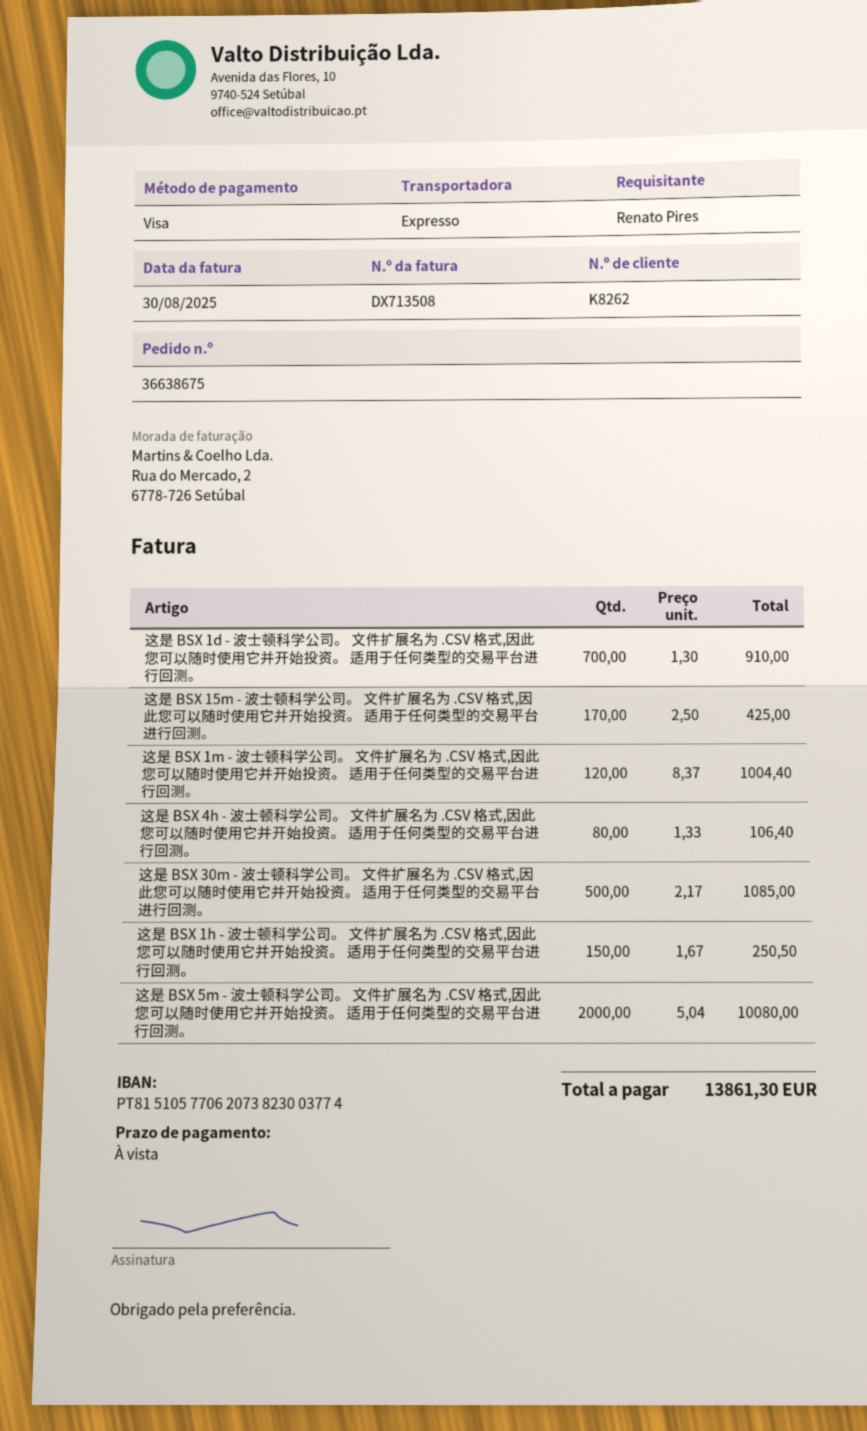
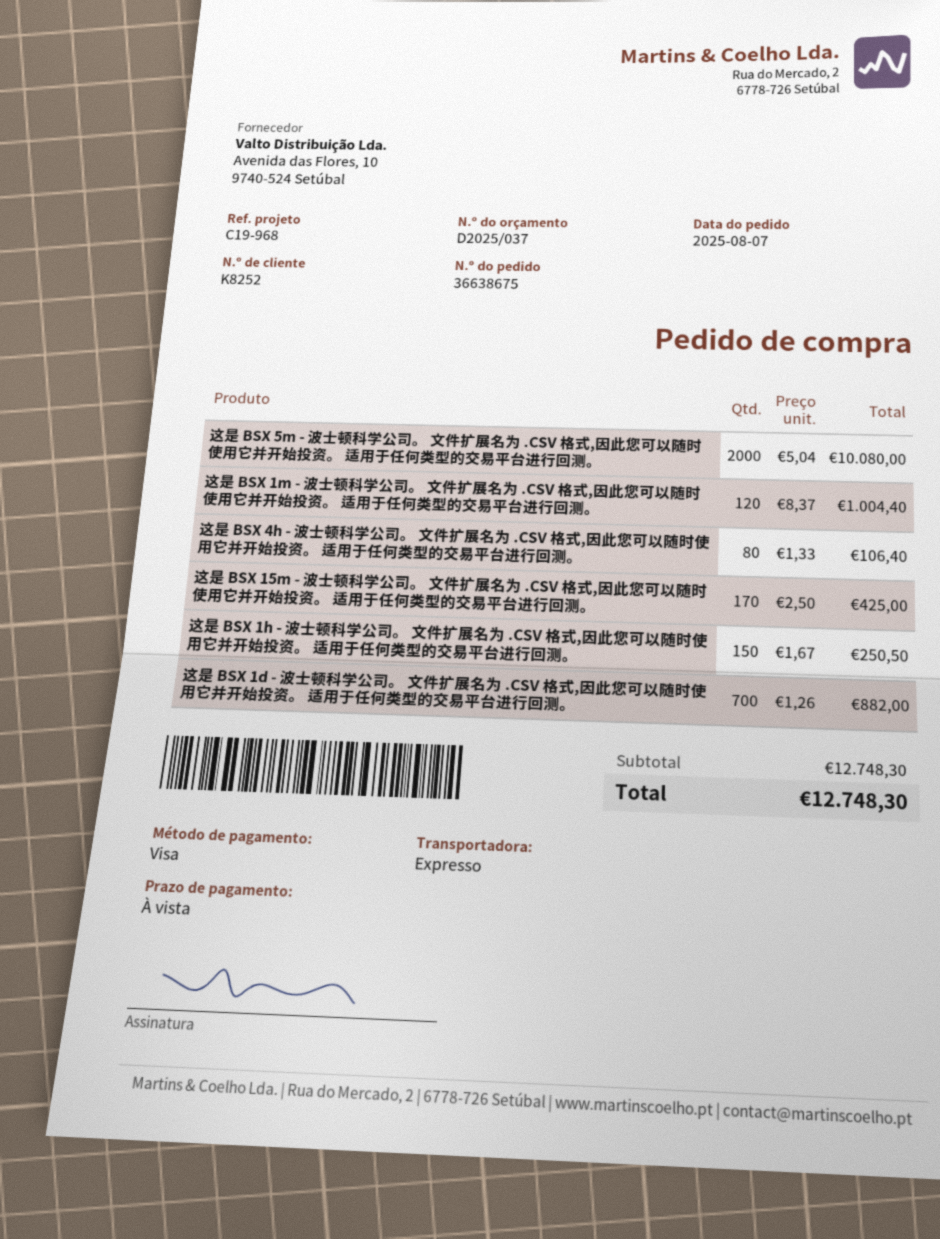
customer number: K8262 -> K8252
这是 BSX 1d - 波士顿科学公司。 文件扩展名为 .CSV 格式,因此您可以随时使用它并开始投资。 适用于任何类型的交易平台进行回测。: 700 x 1.30 = 910.00 -> 700 x 1.26 = 882.00
这是 BSX 30m - 波士顿科学公司。 文件扩展名为 .CSV 格式,因此您可以随时使用它并开始投资。 适用于任何类型的交易平台进行回测。: 500 x 2.17 = 1085.00 -> none
total: 13861.30 -> 12748.30

